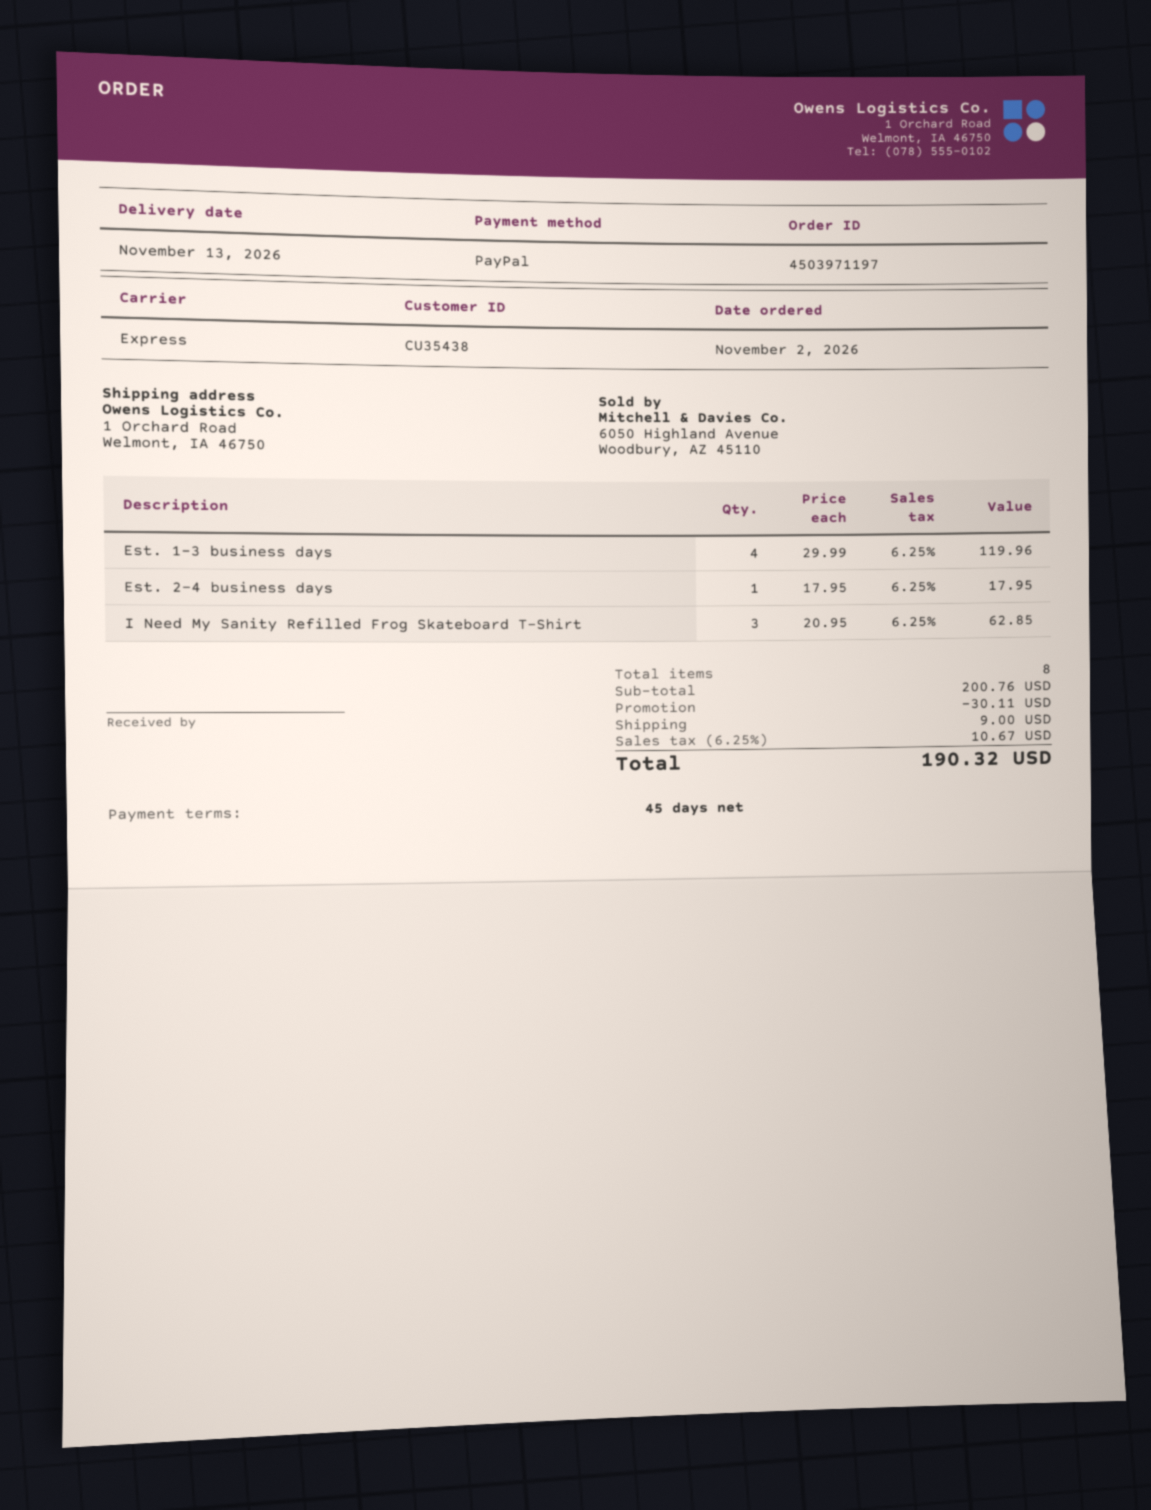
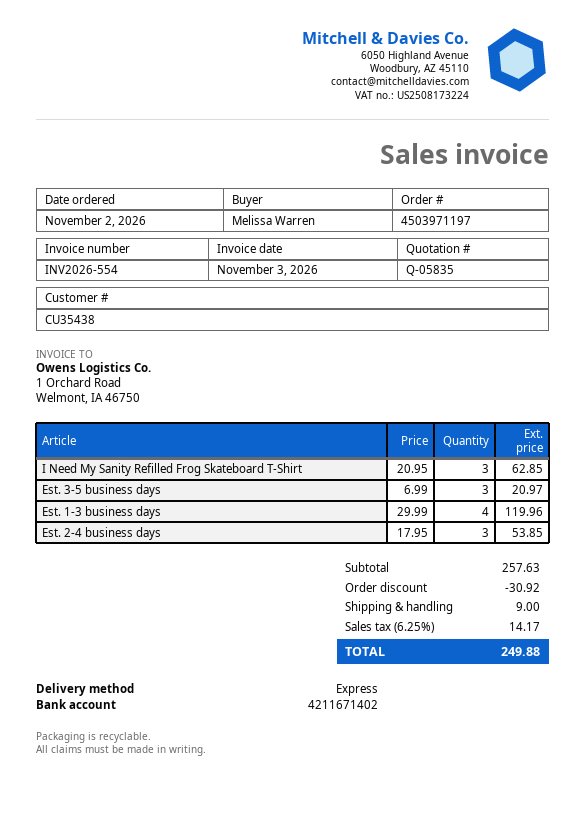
Est. 2-4 business days: 1 x 17.95 = 17.95 -> 3 x 17.95 = 53.85
Est. 3-5 business days: none -> 3 x 6.99 = 20.97
subtotal: 200.76 -> 257.63
discount: 30.11 -> 30.92
tax: 6.25% = 10.67 -> 6.25% = 14.17
total: 190.32 -> 249.88

